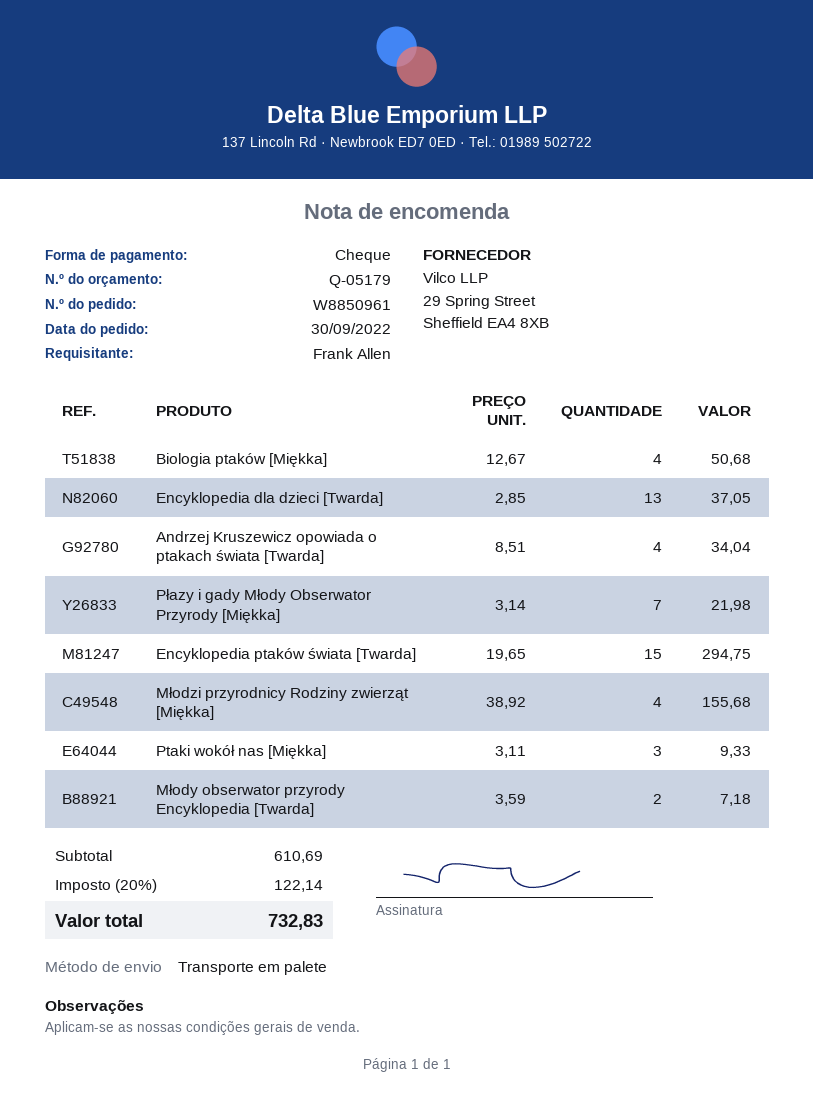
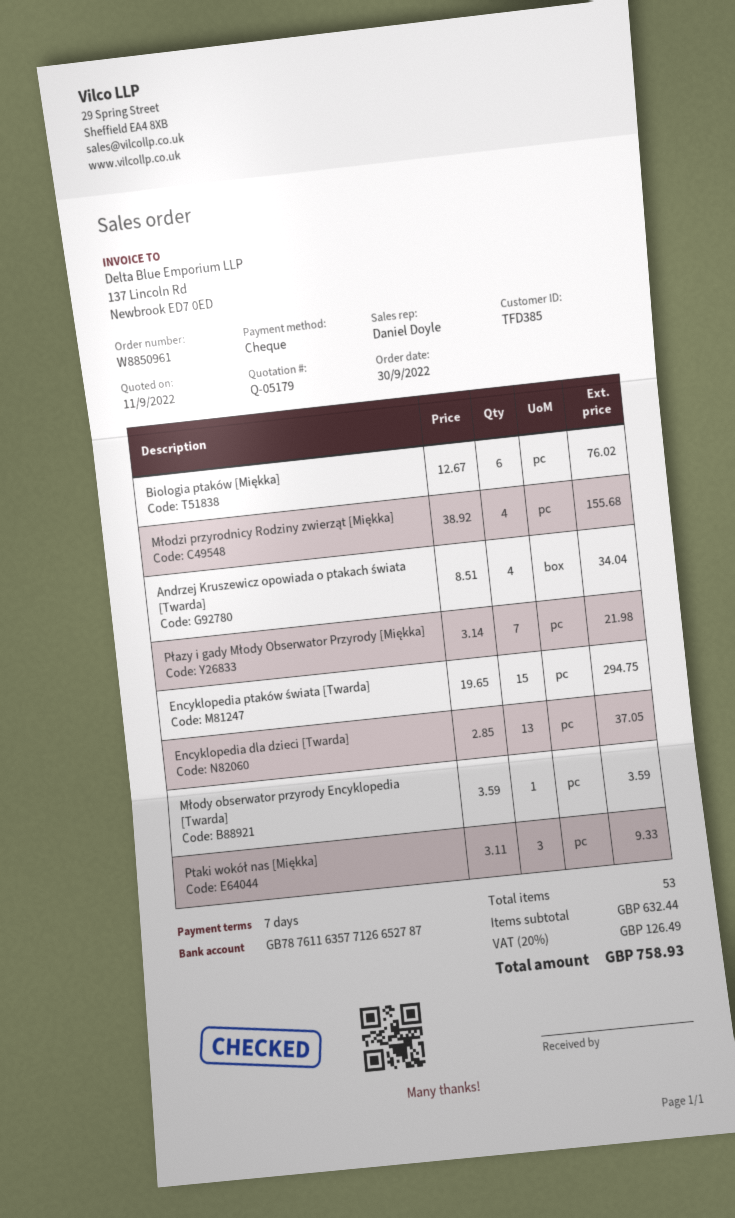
Biologia ptaków [Miękka]: 4 x 12.67 = 50.68 -> 6 x 12.67 = 76.02
Młody obserwator przyrody Encyklopedia [Twarda]: 2 x 3.59 = 7.18 -> 1 x 3.59 = 3.59
subtotal: 610.69 -> 632.44
tax: 20% = 122.14 -> 20% = 126.49
total: 732.83 -> 758.93

